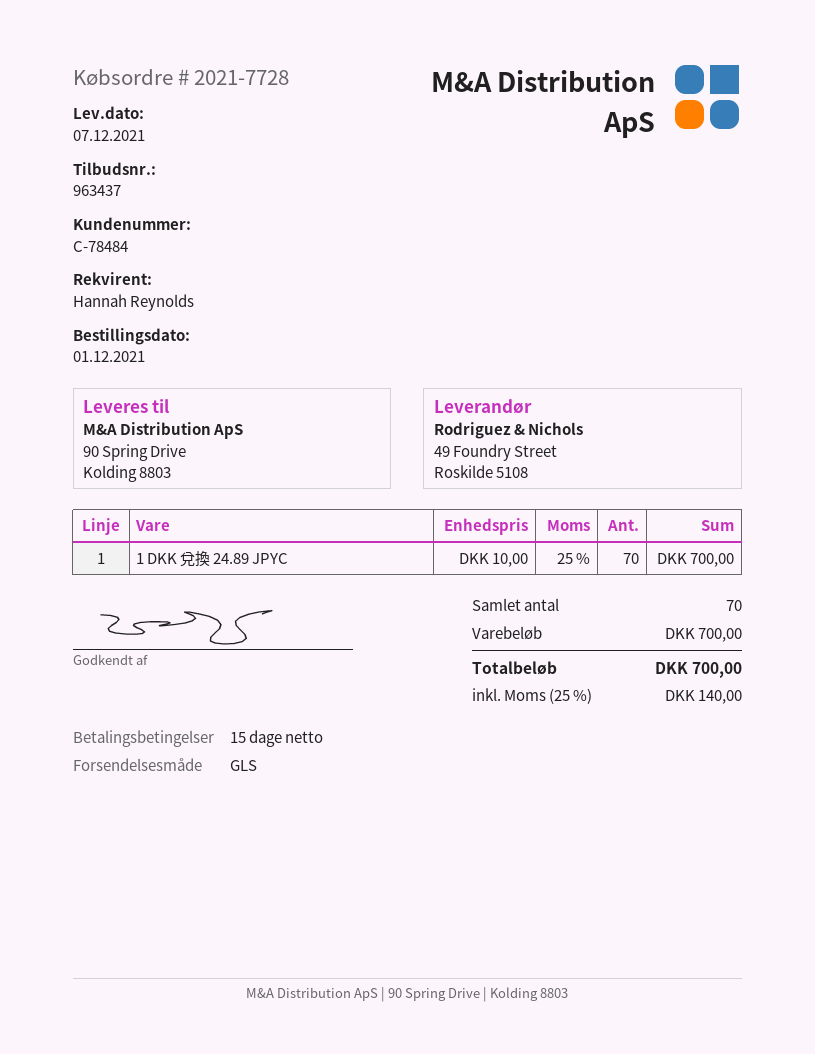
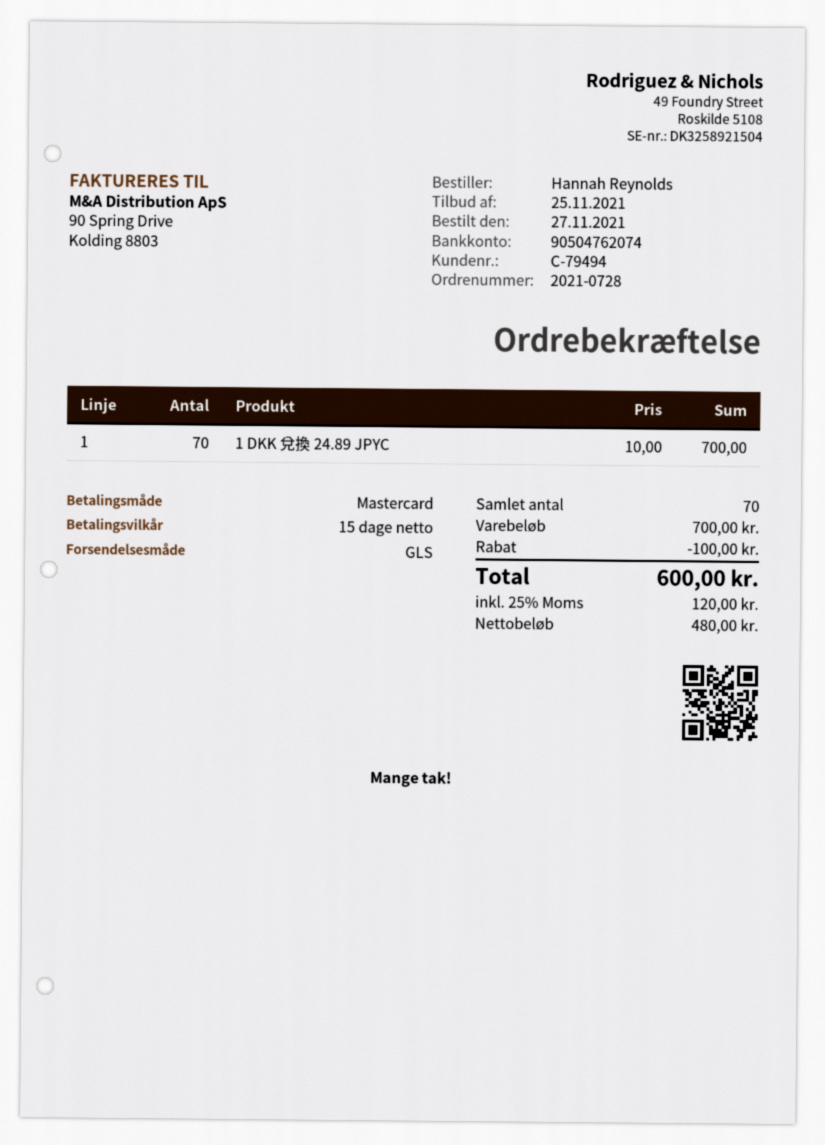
order number: 2021-7728 -> 2021-0728
order date: 2021-12-01 -> 2021-11-27
customer number: C-78484 -> C-79494
discount: none -> 100.00
tax: 25% = 140.00 -> 25% = 120.00
total: 700.00 -> 600.00

